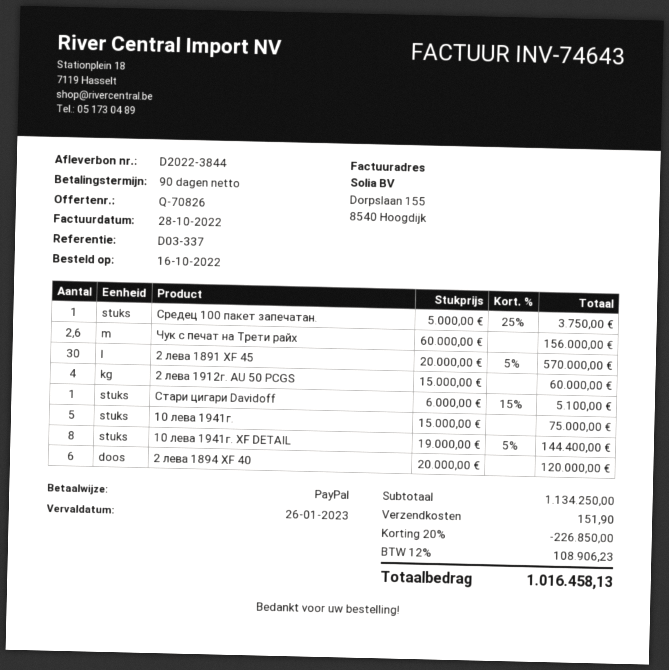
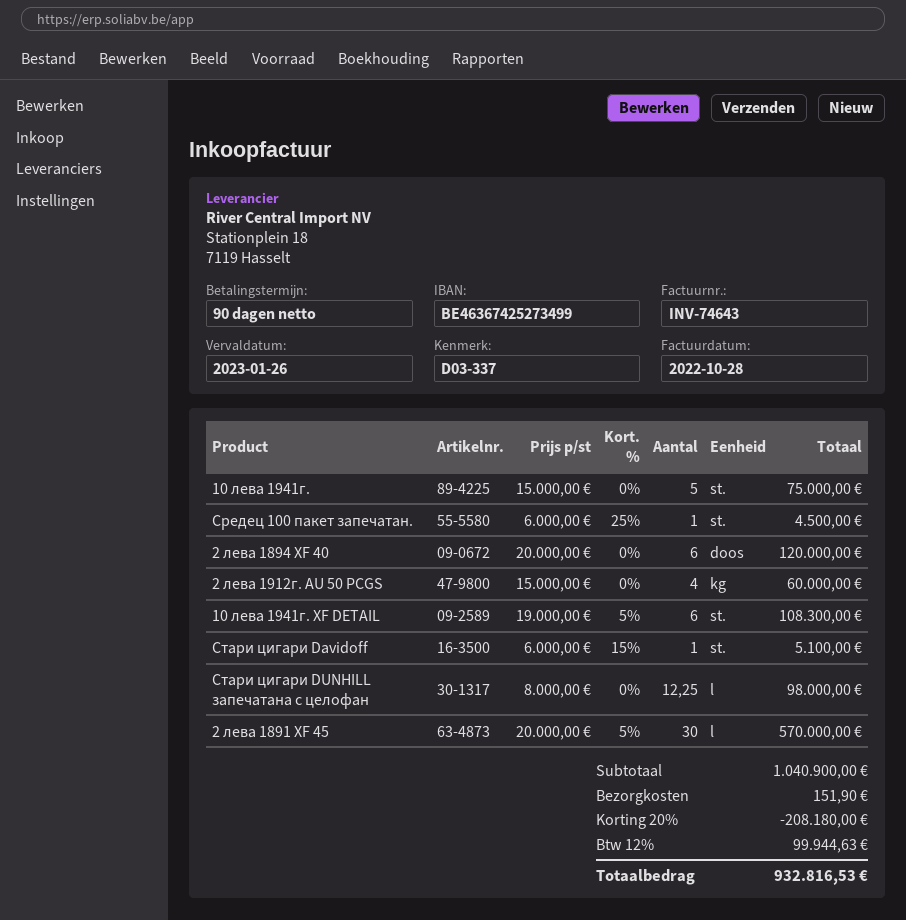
Средец 100 пакет запечатан.: 1 x 5000.00 - 25% = 3750.00 -> 1 x 6000.00 - 25% = 4500.00
Чук с печат на Трети райх: 2.6 x 60000.00 = 156000.00 -> none
10 лева 1941г. XF DETAIL: 8 x 19000.00 - 5% = 144400.00 -> 6 x 19000.00 - 5% = 108300.00
Стари цигари DUNHILL запечатана с целофан: none -> 12.25 x 8000.00 = 98000.00
subtotal: 1134250.00 -> 1040900.00
discount: 20% = 226850.00 -> 20% = 208180.00
tax: 12% = 108906.23 -> 12% = 99944.63
total: 1016458.13 -> 932816.53

